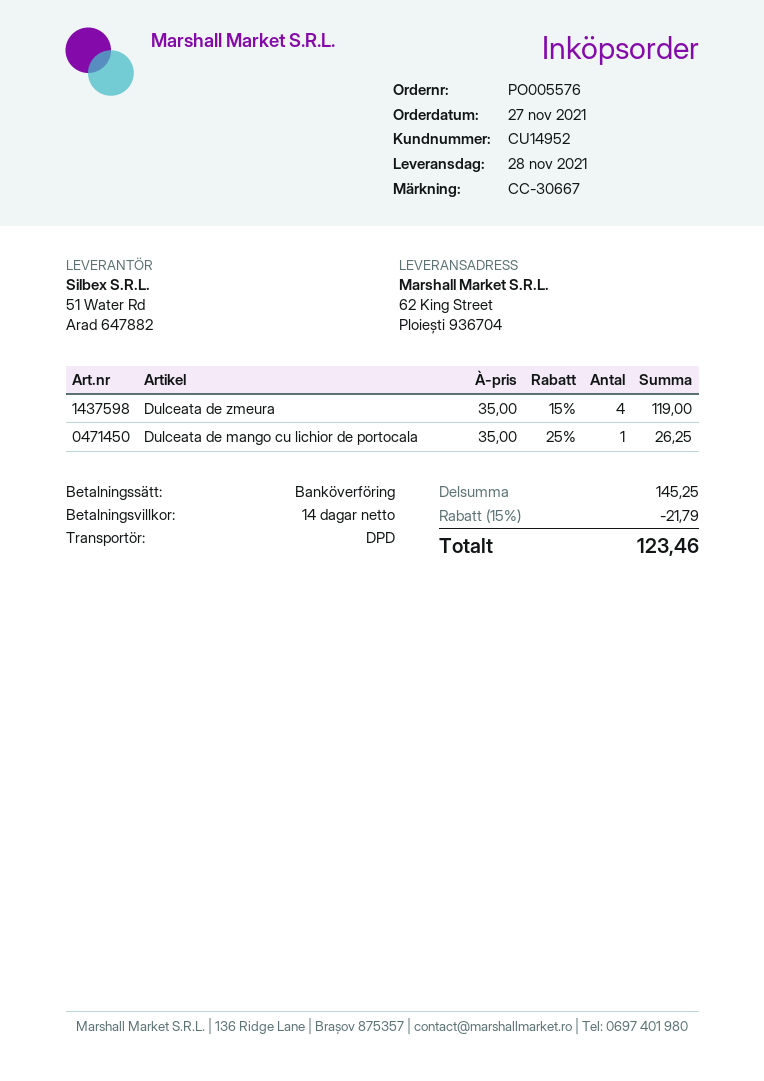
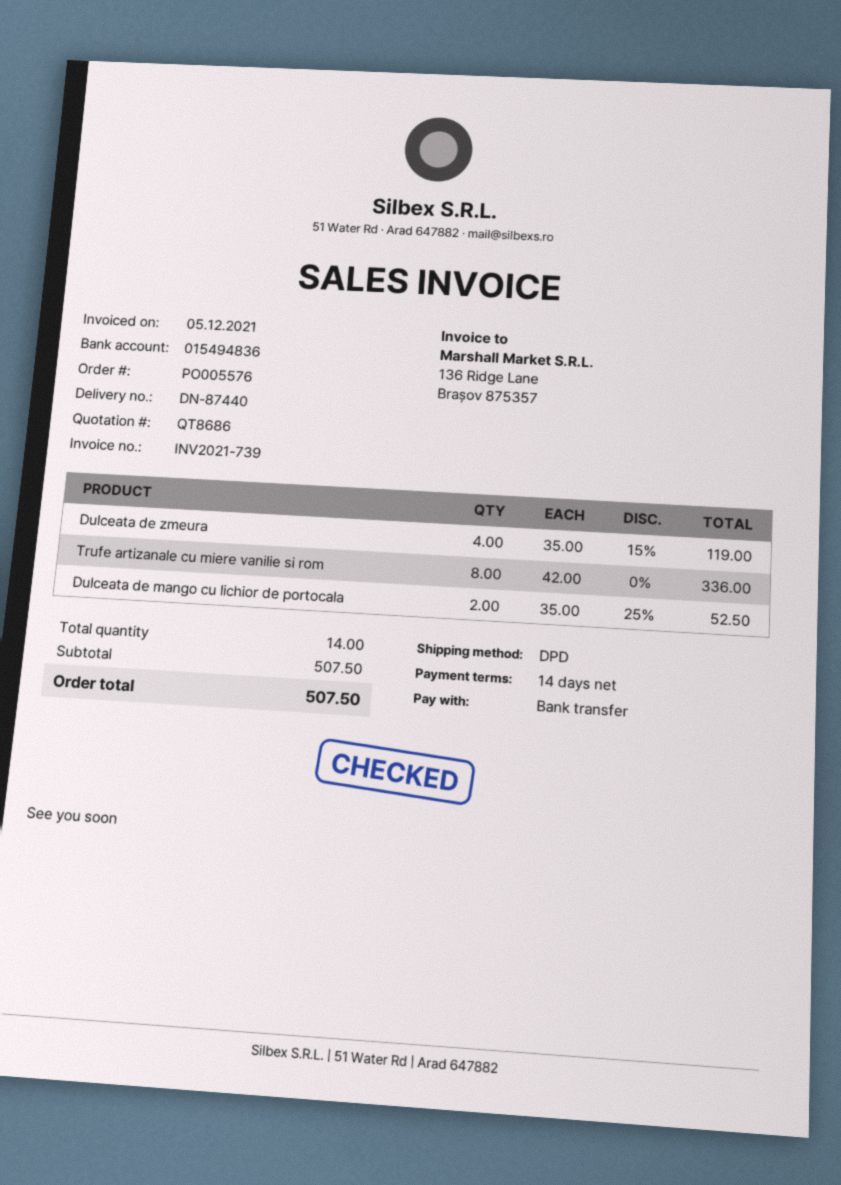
Dulceata de mango cu lichior de portocala: 1 x 35.00 - 25% = 26.25 -> 2 x 35.00 - 25% = 52.50
Trufe artizanale cu miere vanilie si rom: none -> 8 x 42.00 = 336.00
subtotal: 145.25 -> 507.50
discount: 15% = 21.79 -> none
total: 123.46 -> 507.50

